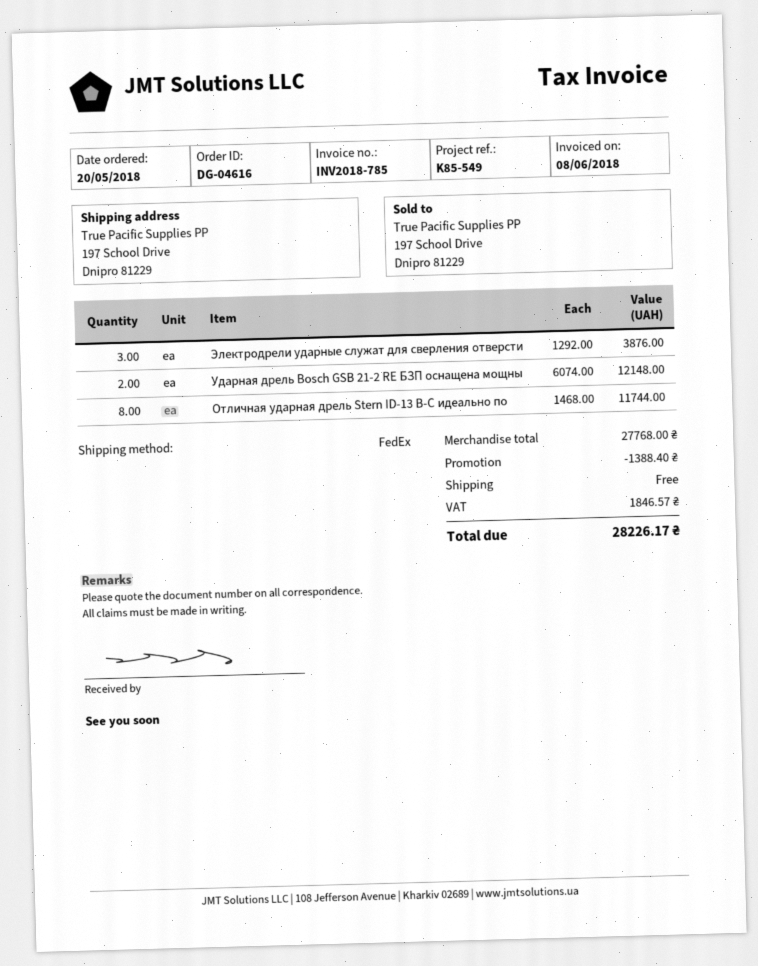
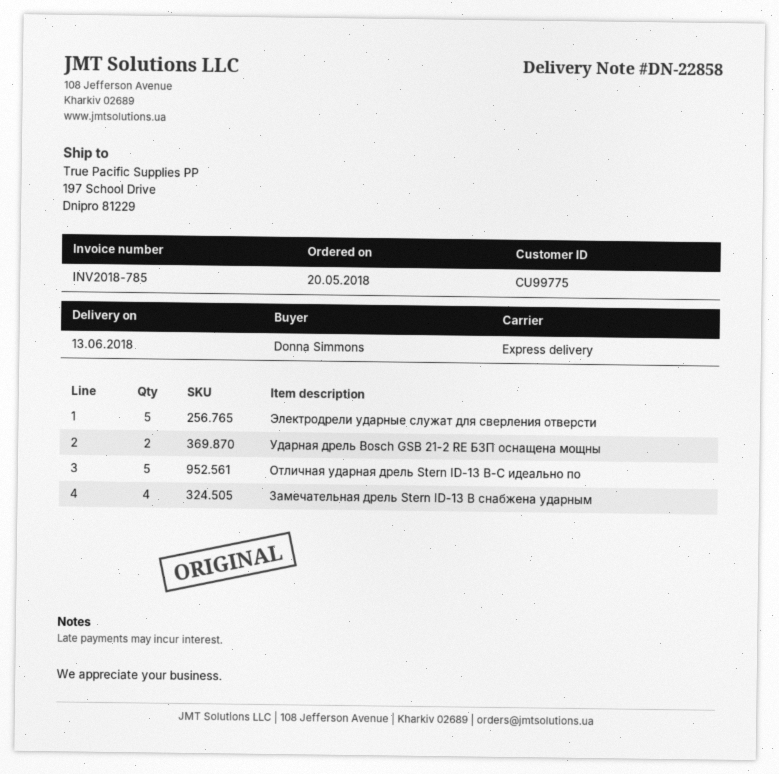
shipping method: FedEx -> express
Электродрели ударные служат для сверления отверсти: 3 -> 5
Отличная ударная дрель Stern ID-13 B-C идеально по: 8 -> 5
Замечательная дрель Stern ID-13 B снабжена ударным: none -> 4

